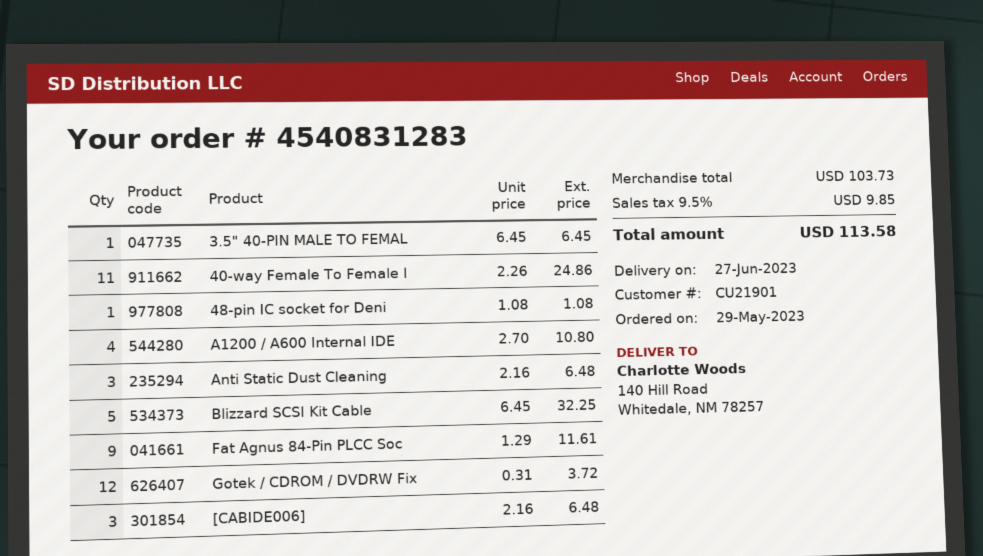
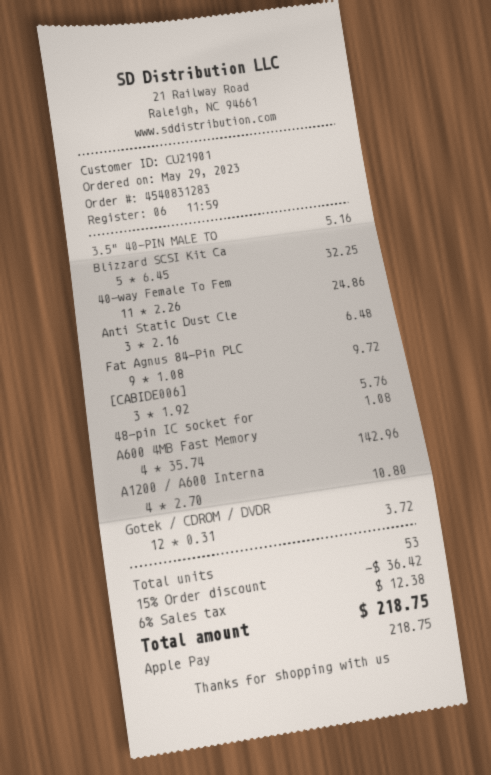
3.5" 40-PIN MALE TO FEMAL: 1 x 6.45 = 6.45 -> 1 x 5.16 = 5.16
Fat Agnus 84-Pin PLCC Soc: 9 x 1.29 = 11.61 -> 9 x 1.08 = 9.72
[CABIDE006]: 3 x 2.16 = 6.48 -> 3 x 1.92 = 5.76
A600 4MB Fast Memory: none -> 4 x 35.74 = 142.96
discount: none -> 15% = 36.42
tax: 9.5% = 9.85 -> 6% = 12.38
total: 113.58 -> 218.75

